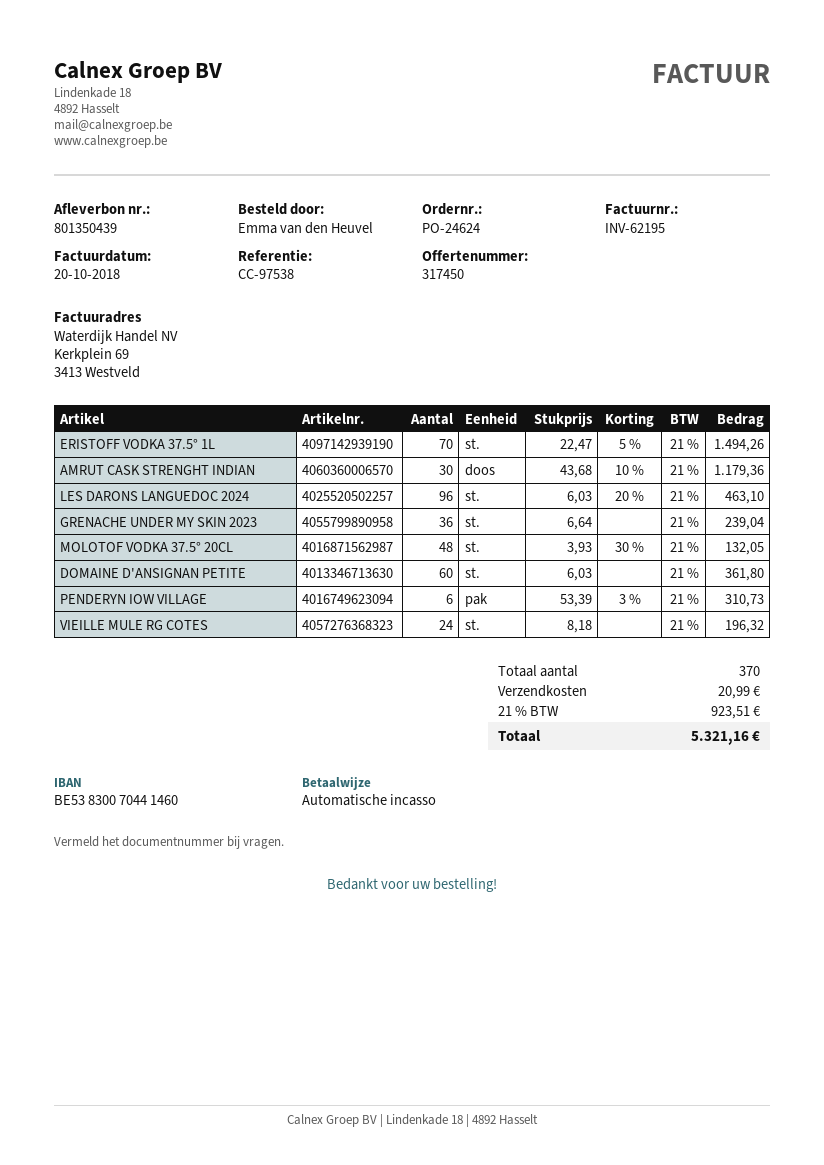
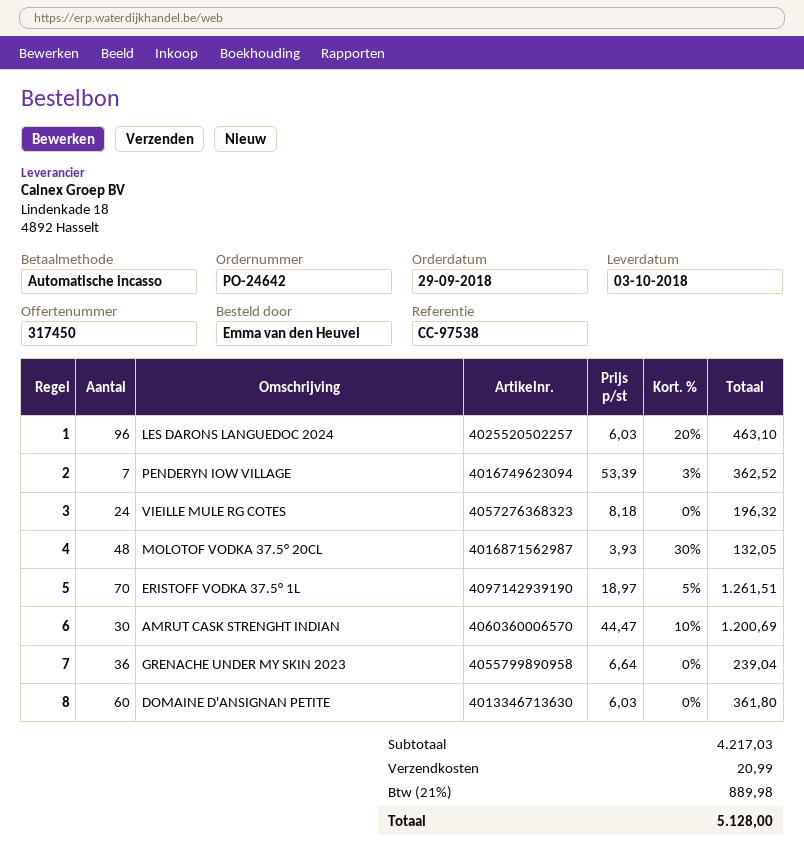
order number: PO-24624 -> PO-24642
ERISTOFF VODKA 37.5° 1L: 70 x 22.47 - 5% = 1494.26 -> 70 x 18.97 - 5% = 1261.51
AMRUT CASK STRENGHT INDIAN: 30 x 43.68 - 10% = 1179.36 -> 30 x 44.47 - 10% = 1200.69
PENDERYN IOW VILLAGE: 6 x 53.39 - 3% = 310.73 -> 7 x 53.39 - 3% = 362.52
tax: 21% = 923.51 -> 21% = 889.98
total: 5321.16 -> 5128.00

